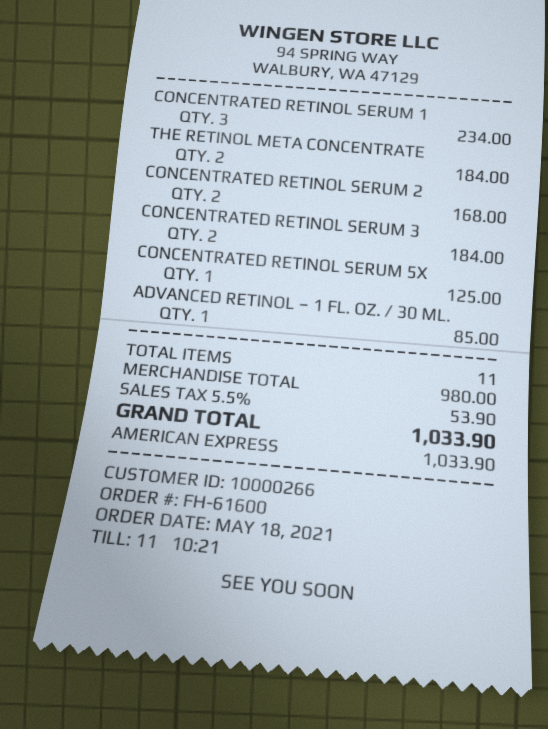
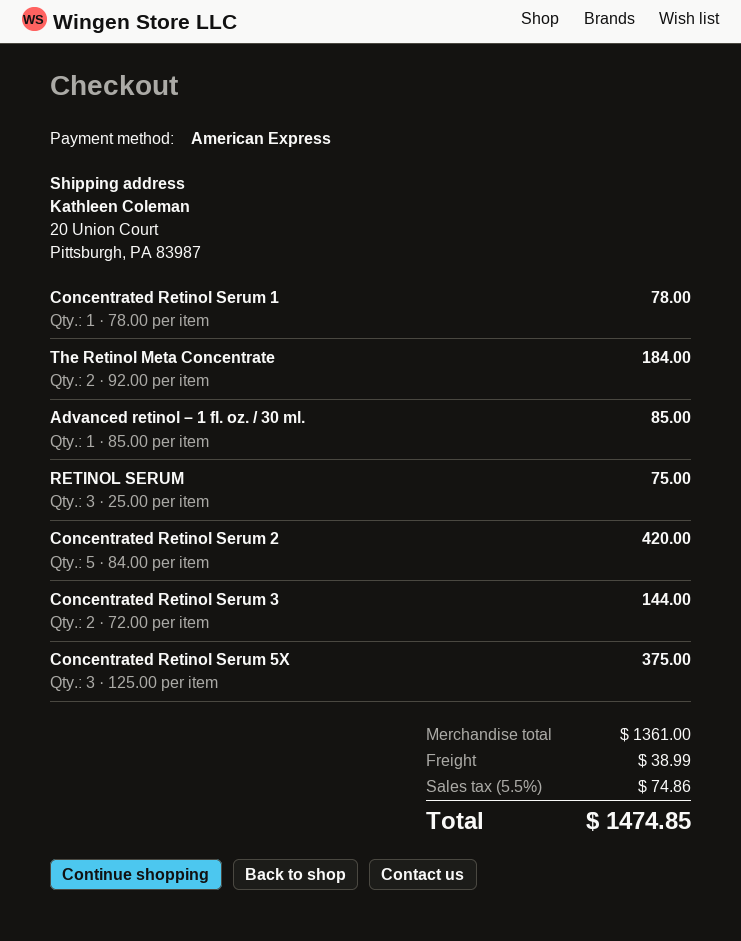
CONCENTRATED RETINOL SERUM 1: 3 for 234.00 -> 1 for 78.00
CONCENTRATED RETINOL SERUM 2: 2 for 168.00 -> 5 for 420.00
CONCENTRATED RETINOL SERUM 3: 2 for 184.00 -> 2 for 144.00
CONCENTRATED RETINOL SERUM 5X: 1 for 125.00 -> 3 for 375.00
RETINOL SERUM: none -> 3 for 75.00
subtotal: 980.00 -> 1361.00
shipping: none -> 38.99
tax: 5.5% = 53.90 -> 5.5% = 74.86
total: 1033.90 -> 1474.85

